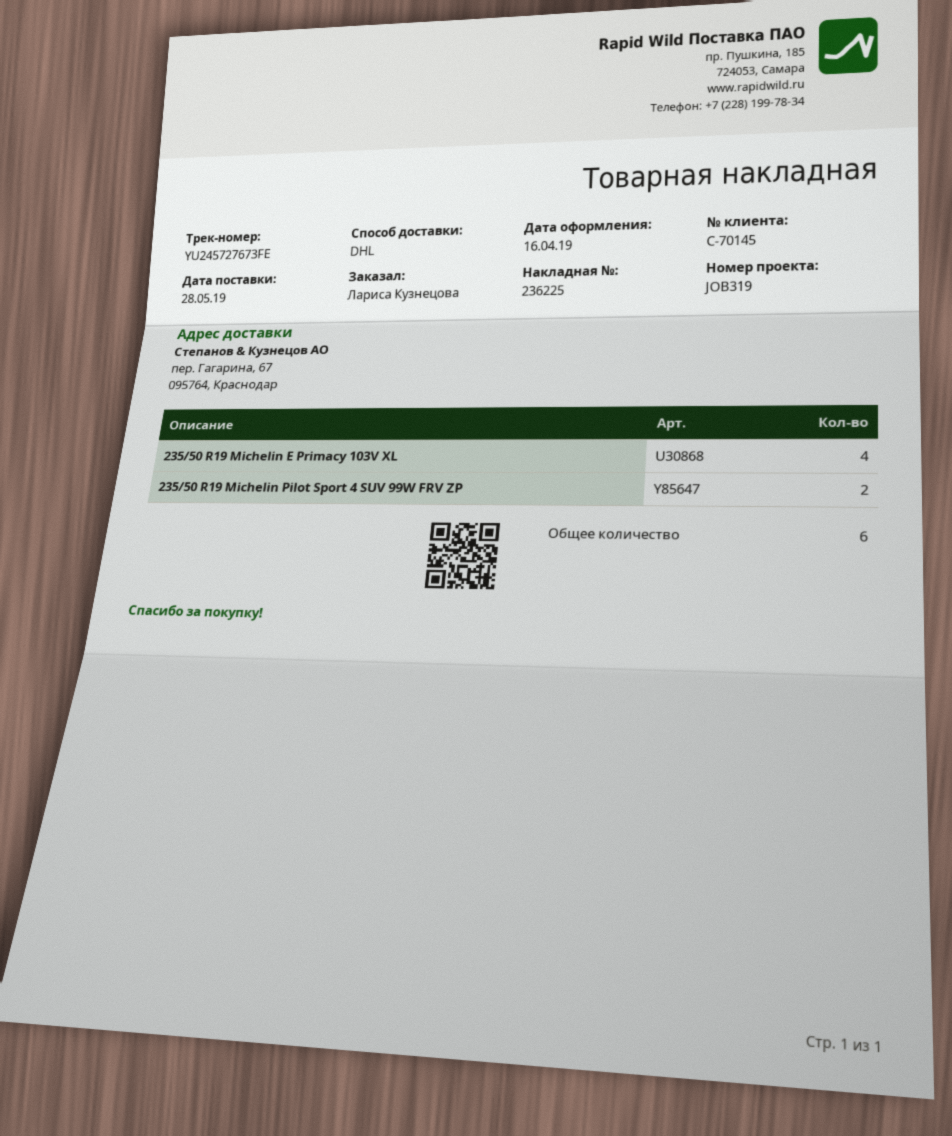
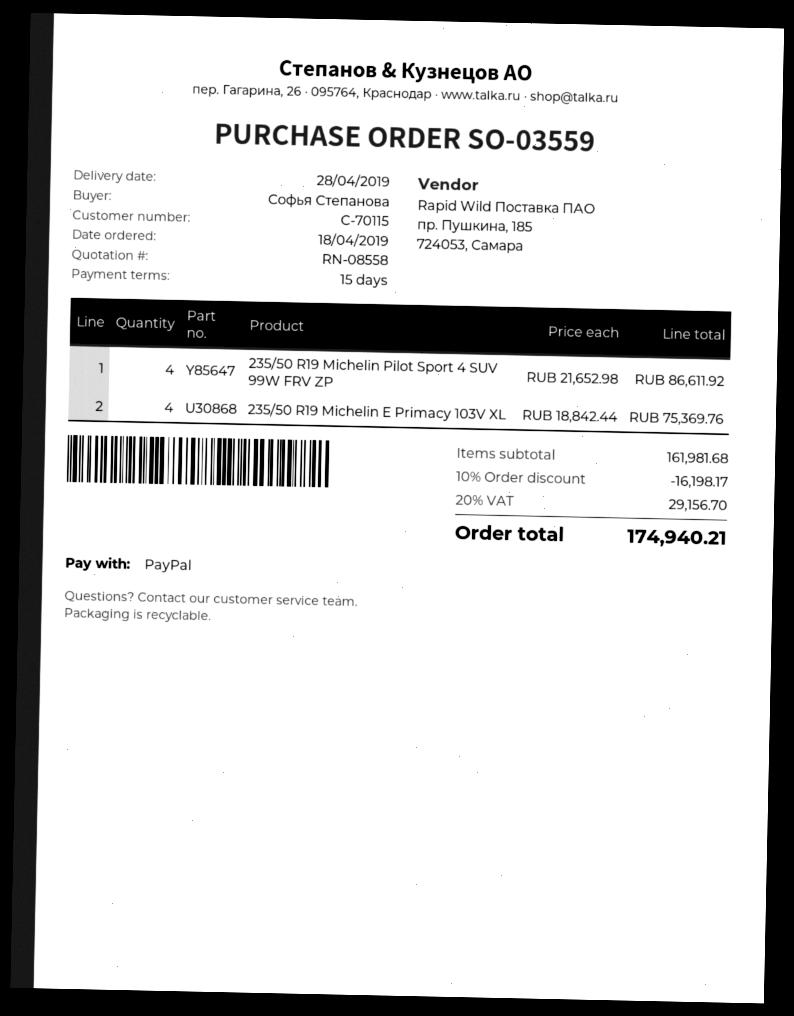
order date: 2019-04-16 -> 2019-04-18
delivery date: 2019-05-28 -> 2019-04-28
customer number: C-70145 -> C-70115
ordered by: Лариса Кузнецова -> Софья Степанова
235/50 R19 Michelin Pilot Sport 4 SUV 99W FRV ZP: 2 -> 4

